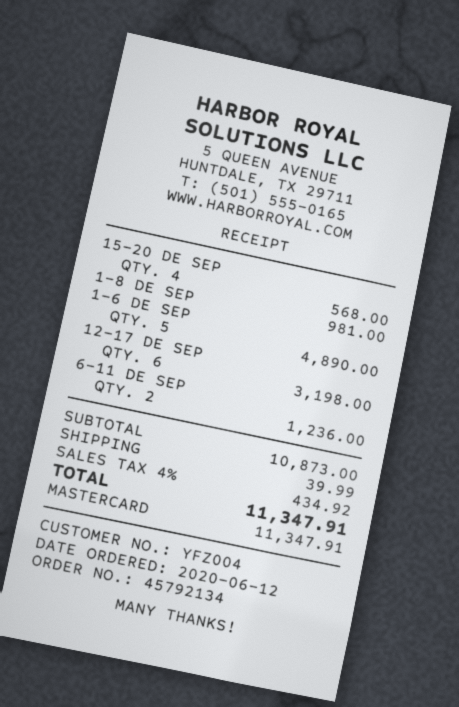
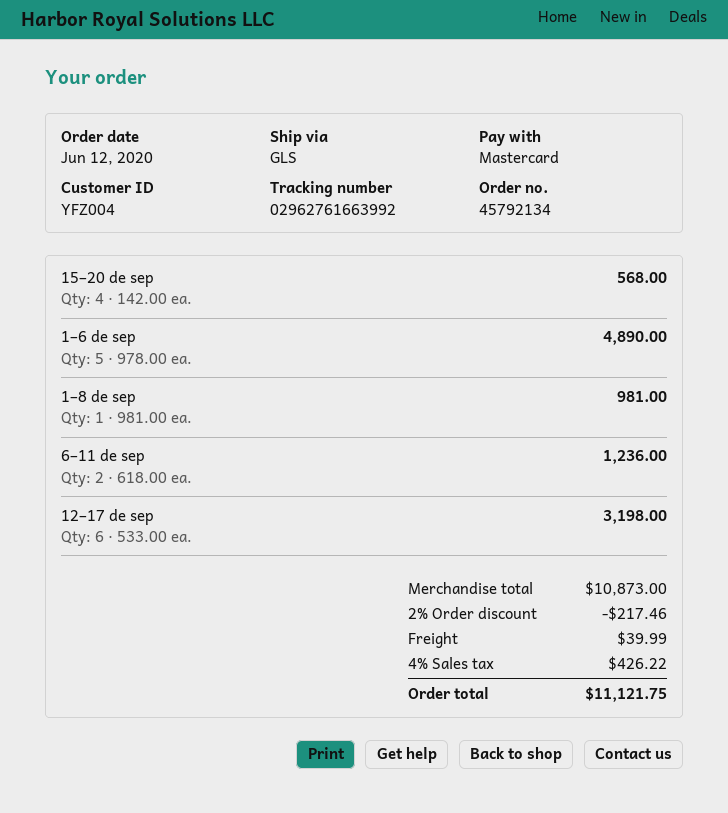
discount: none -> 2% = 217.46
tax: 4% = 434.92 -> 4% = 426.22
total: 11347.91 -> 11121.75

